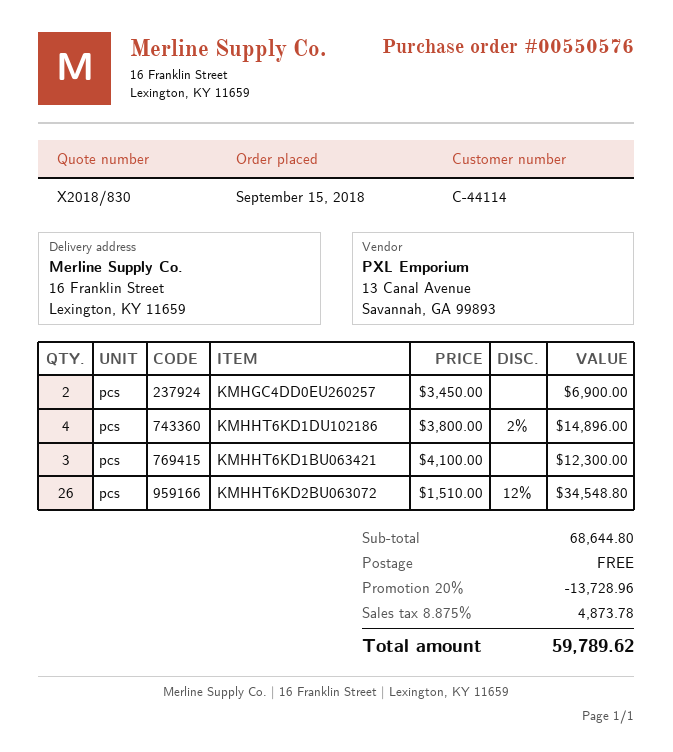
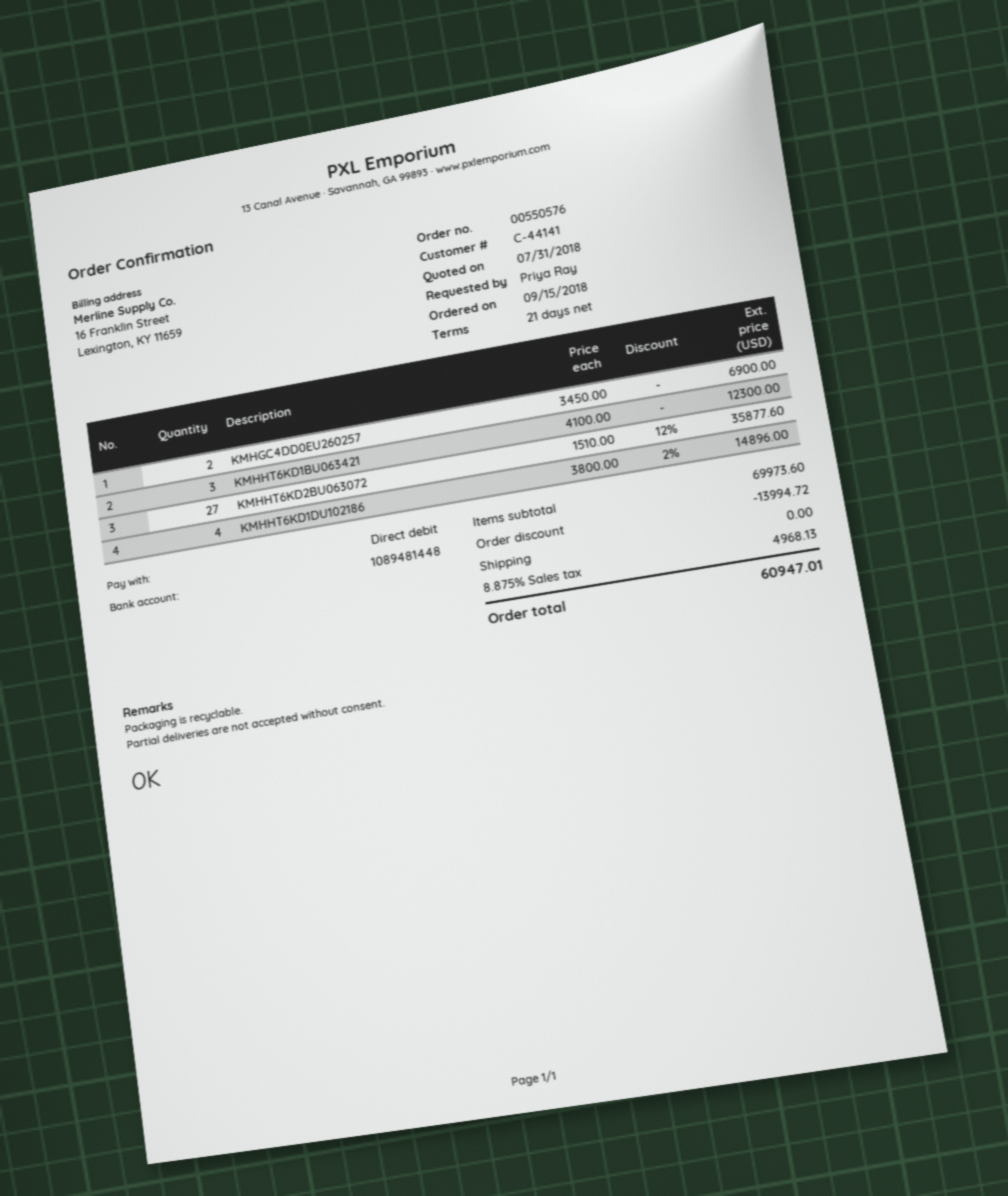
customer number: C-44114 -> C-44141
KMHHT6KD2BU063072: 26 x 1510.00 - 12% = 34548.80 -> 27 x 1510.00 - 12% = 35877.60
subtotal: 68644.80 -> 69973.60
discount: 13728.96 -> 13994.72
tax: 8.875% = 4873.78 -> 8.875% = 4968.13
total: 59789.62 -> 60947.01

